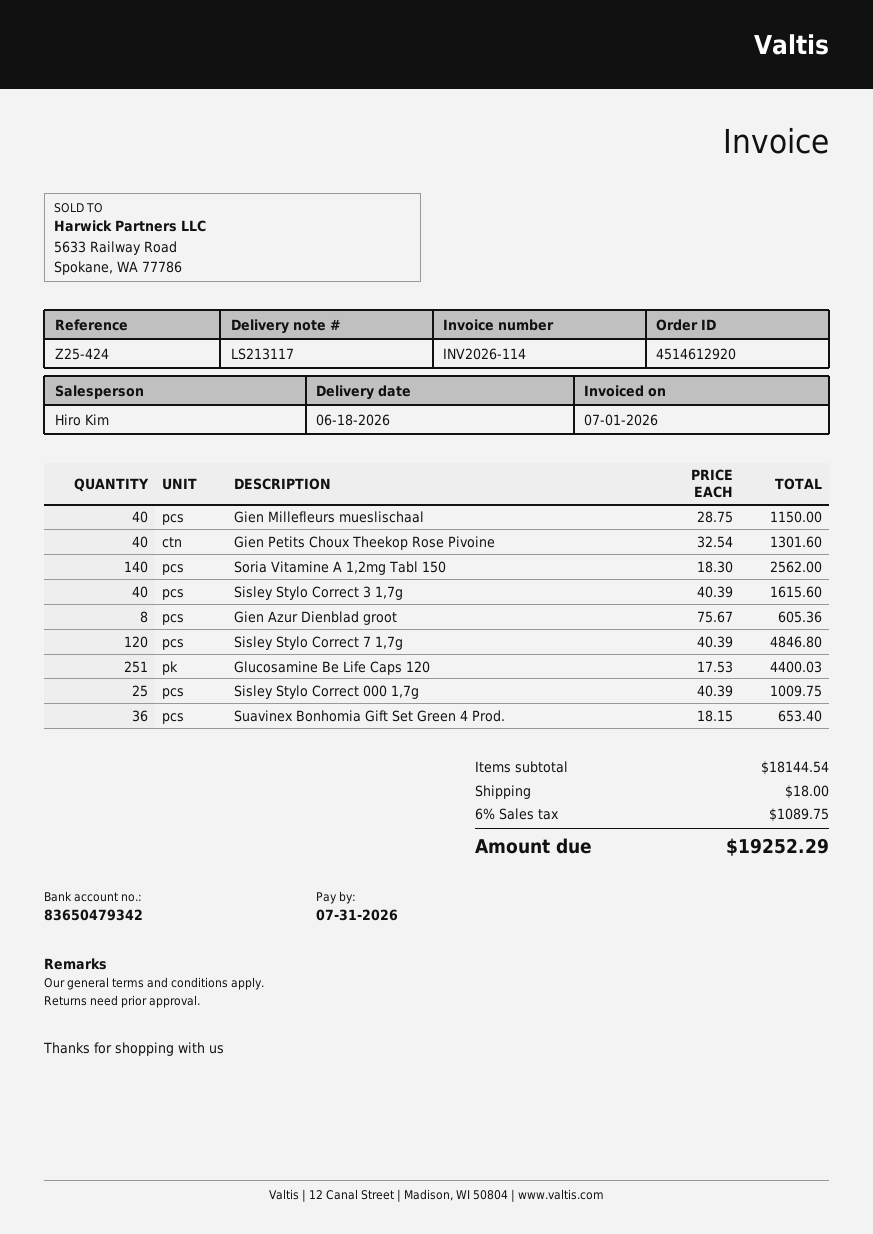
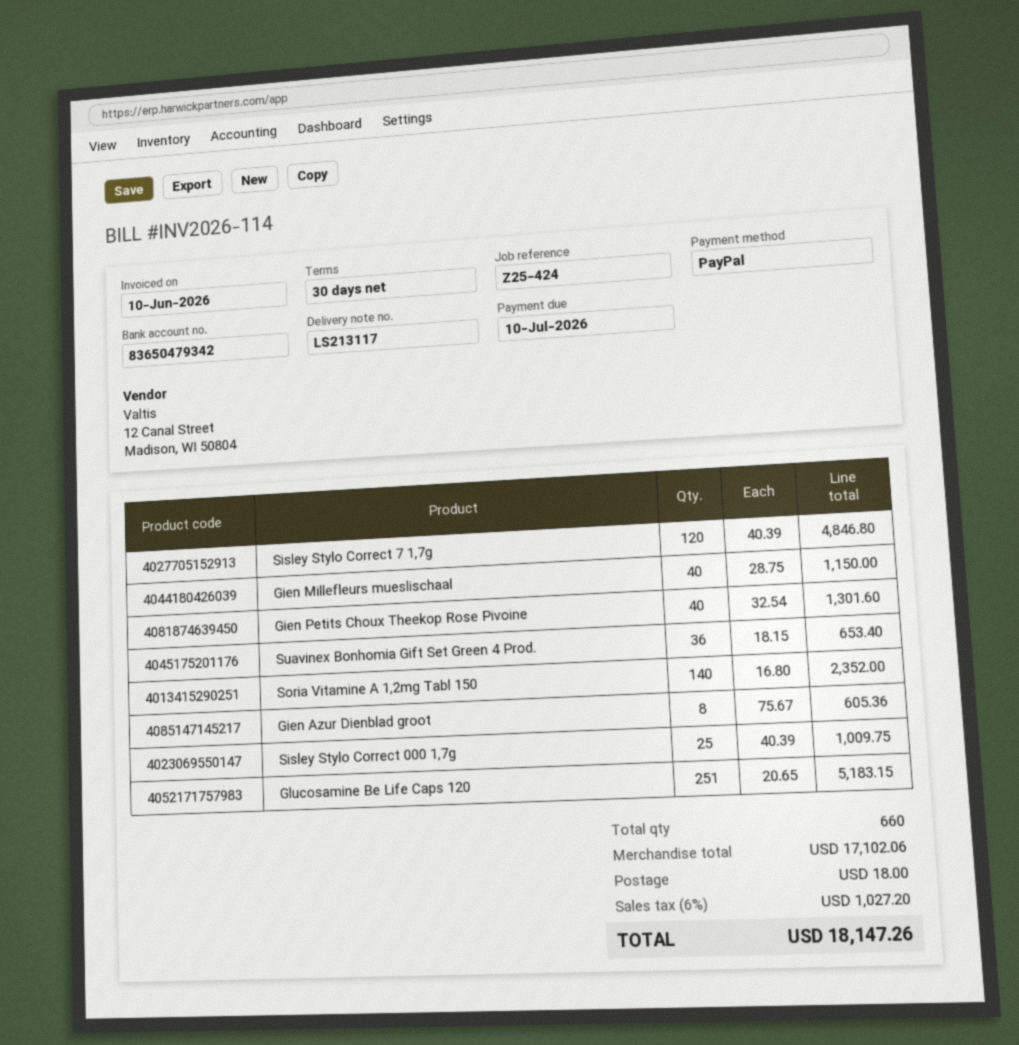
invoice date: 2026-07-01 -> 2026-06-10
due date: 2026-07-31 -> 2026-07-10
Soria Vitamine A 1,2mg Tabl 150: 140 x 18.30 = 2562.00 -> 140 x 16.80 = 2352.00
Sisley Stylo Correct 3 1,7g: 40 x 40.39 = 1615.60 -> none
Glucosamine Be Life Caps 120: 251 x 17.53 = 4400.03 -> 251 x 20.65 = 5183.15
subtotal: 18144.54 -> 17102.06
tax: 6% = 1089.75 -> 6% = 1027.20
total: 19252.29 -> 18147.26

